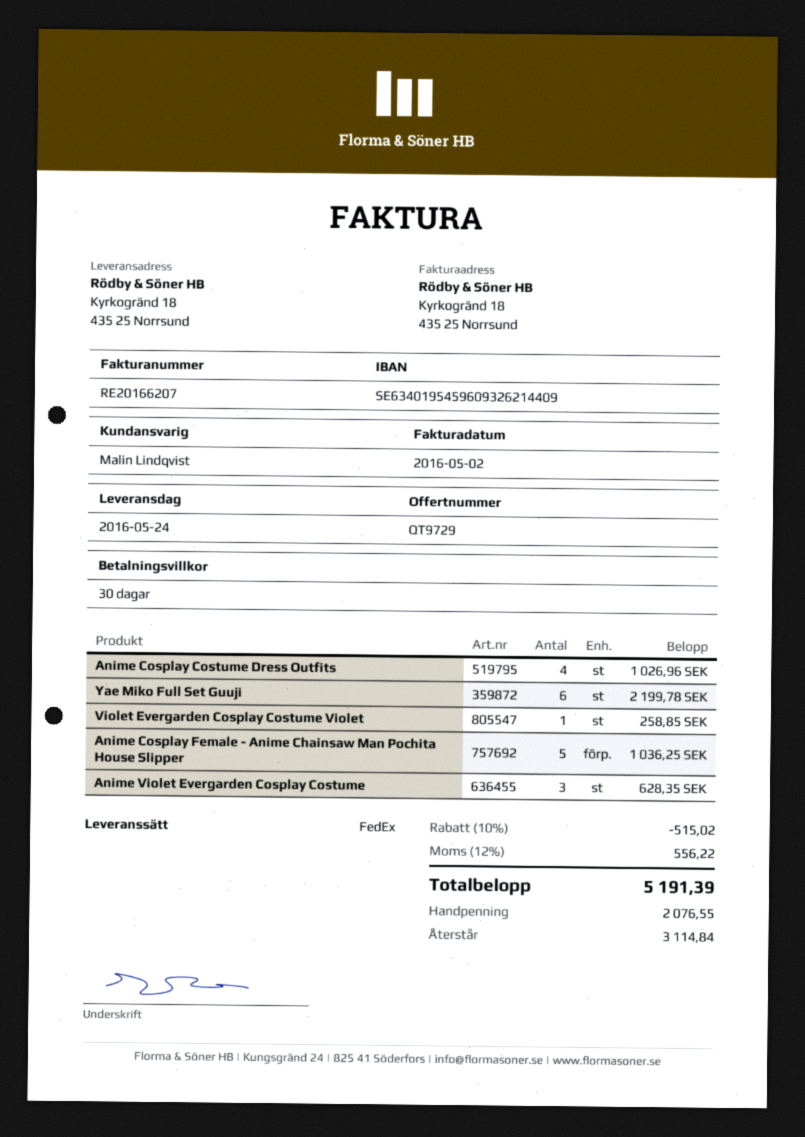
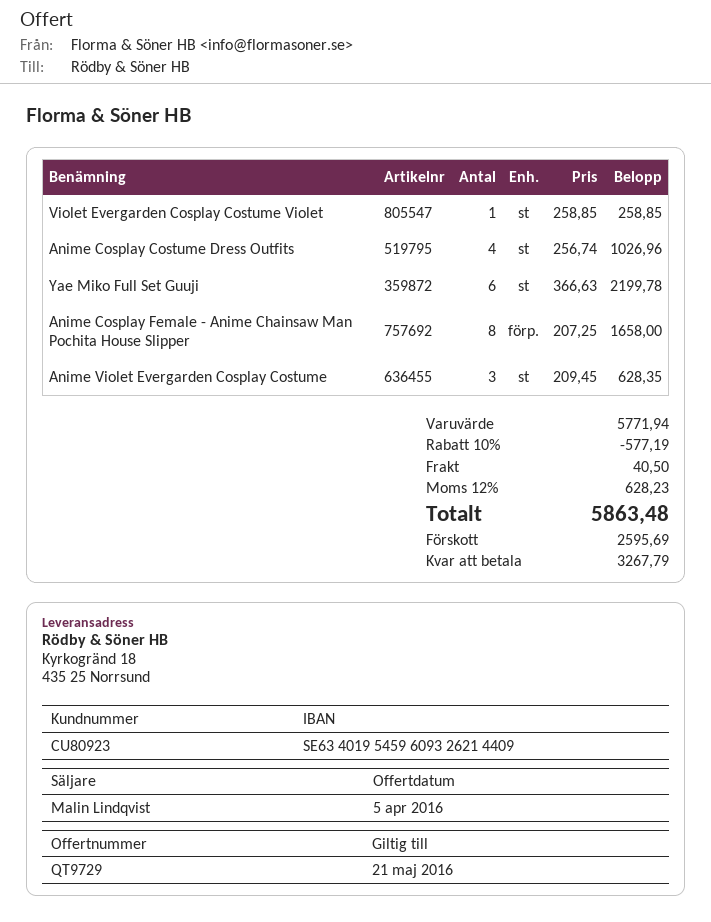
Anime Cosplay Female - Anime Chainsaw Man Pochita House Slipper: 5 for 1036.25 -> 8 for 1658.00
discount: 10% = 515.02 -> 10% = 577.19
shipping: none -> 40.50
tax: 12% = 556.22 -> 12% = 628.23
total: 5191.39 -> 5863.48
deposit: 2076.55 -> 2595.69
balance: 3114.84 -> 3267.79

